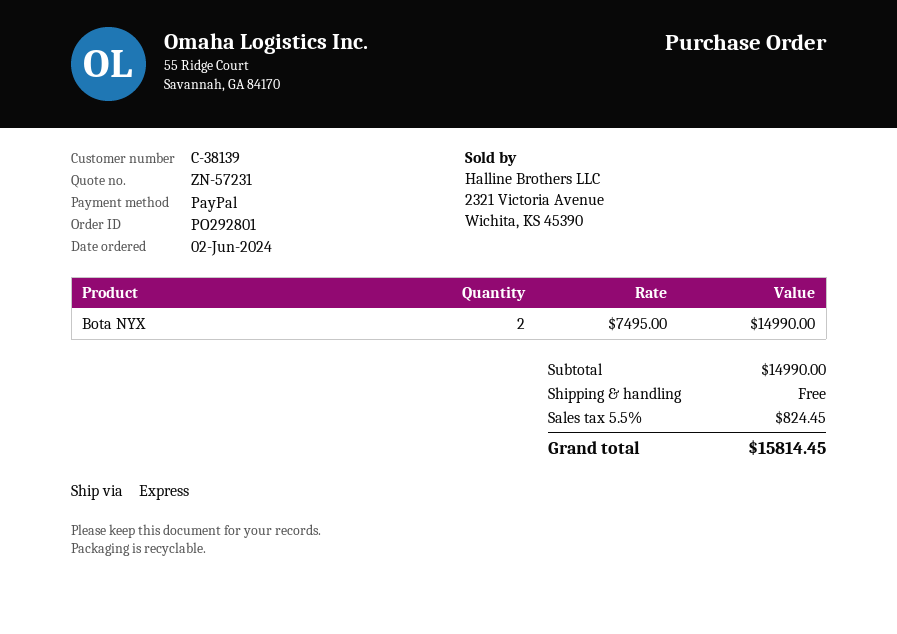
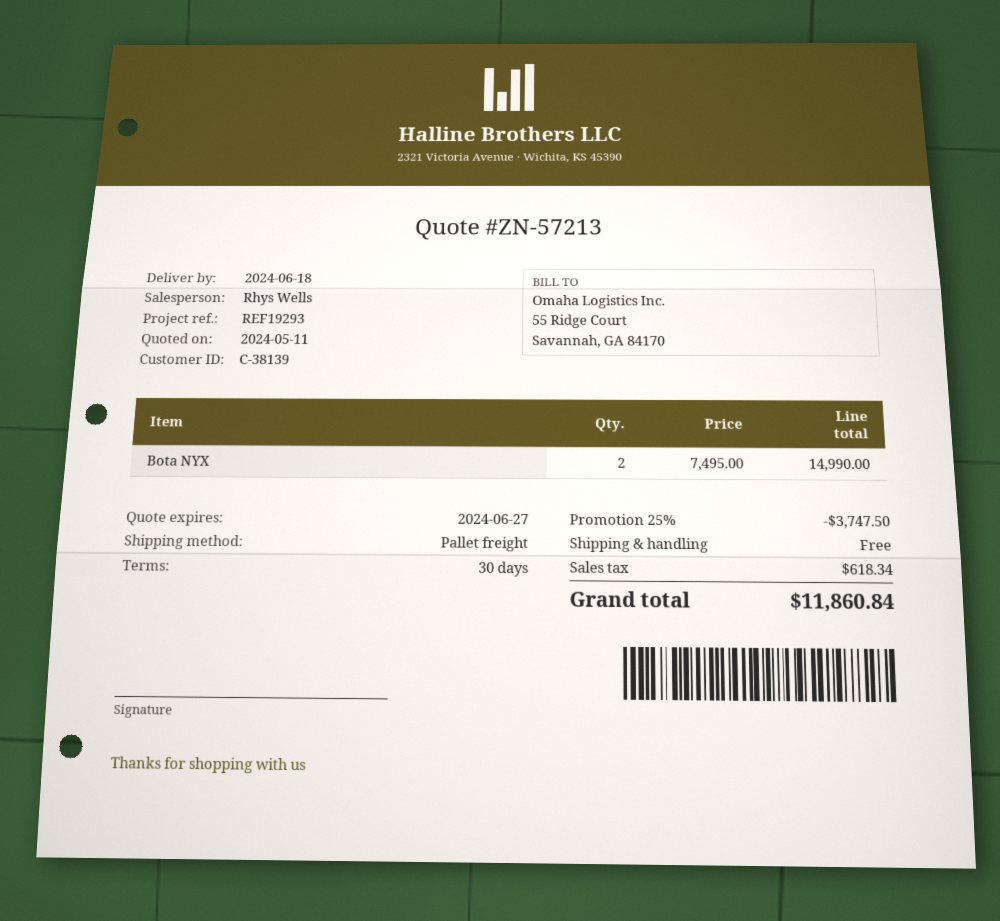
quote number: ZN-57231 -> ZN-57213
shipping method: express -> pallet freight
discount: none -> 25% = 3747.50
tax: 824.45 -> 618.34
total: 15814.45 -> 11860.84

